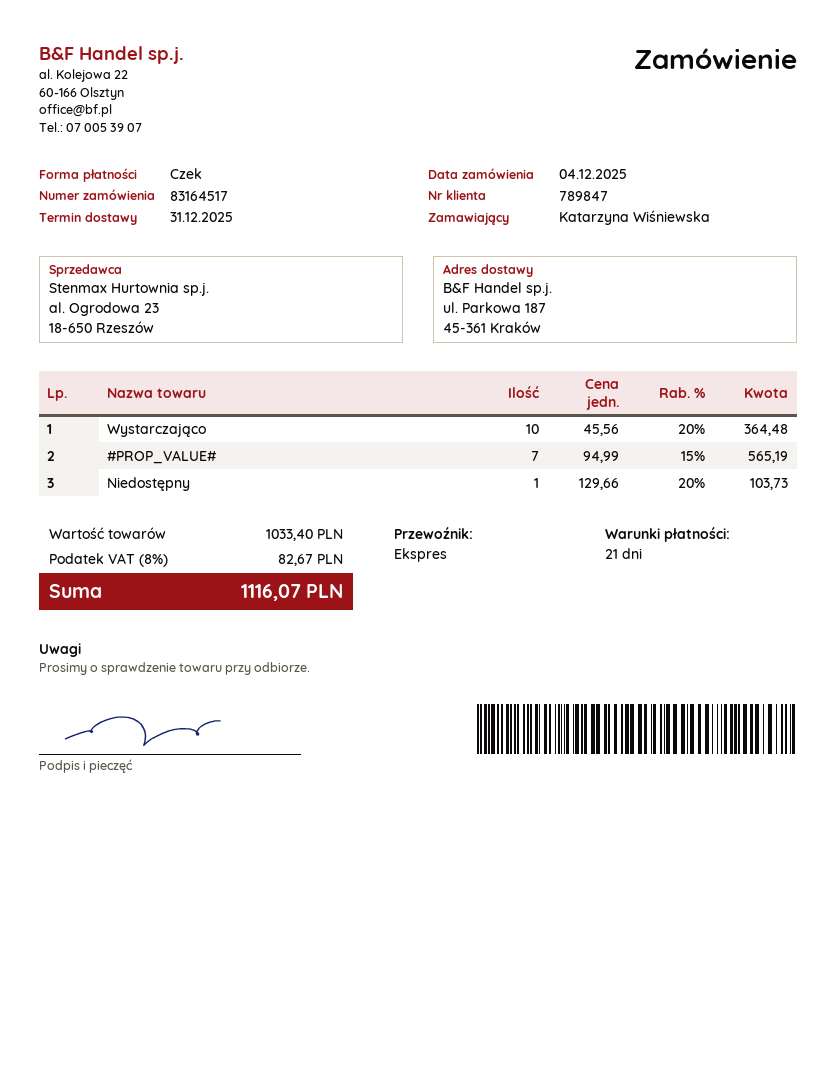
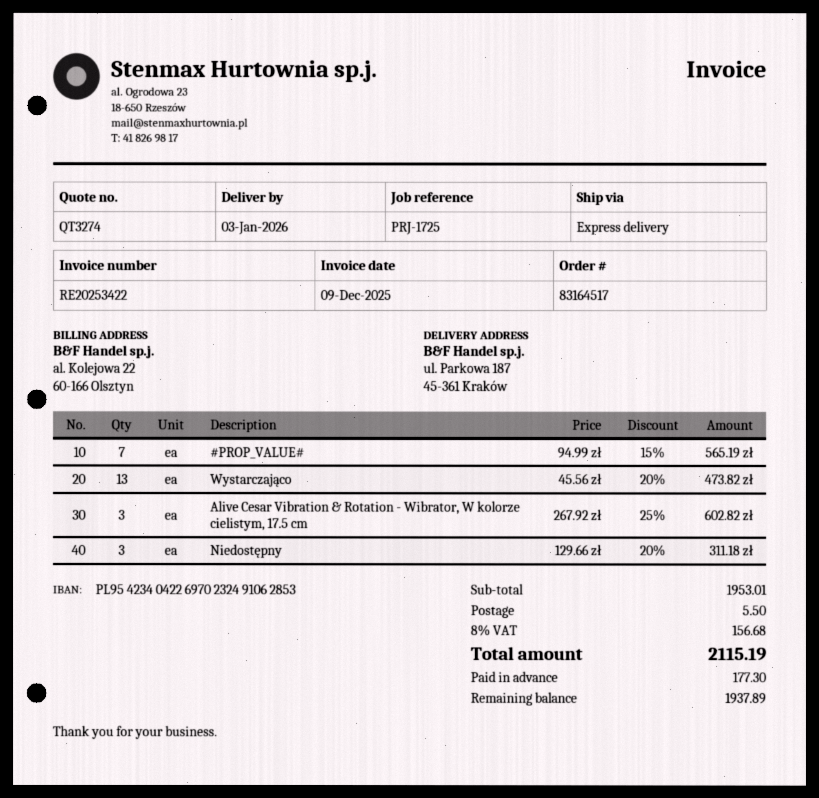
delivery date: 2025-12-31 -> 2026-01-03
Wystarczająco: 10 x 45.56 - 20% = 364.48 -> 13 x 45.56 - 20% = 473.82
Niedostępny: 1 x 129.66 - 20% = 103.73 -> 3 x 129.66 - 20% = 311.18
Alive Cesar Vibration & Rotation - Wibrator, W kolorze cielistym, 17.5 cm: none -> 3 x 267.92 - 25% = 602.82
subtotal: 1033.40 -> 1953.01
shipping: none -> 5.50
tax: 8% = 82.67 -> 8% = 156.68
total: 1116.07 -> 2115.19

